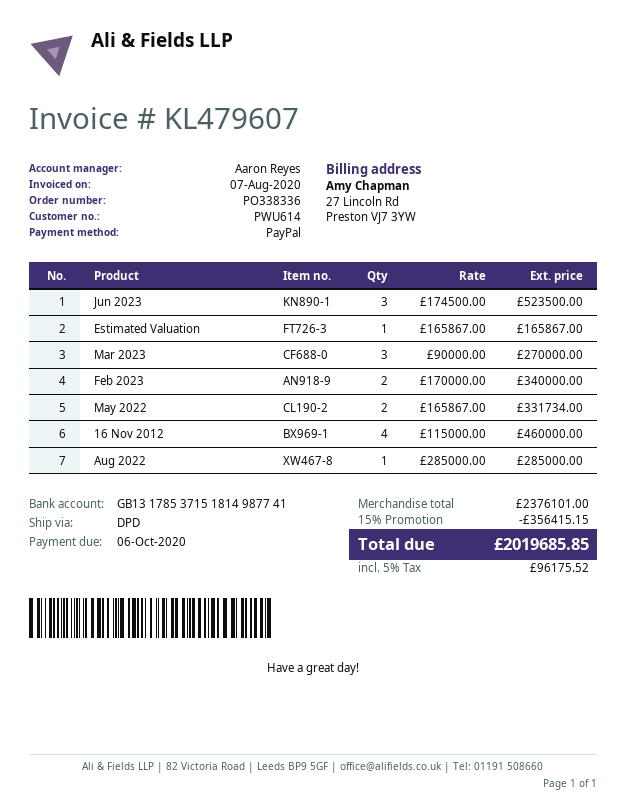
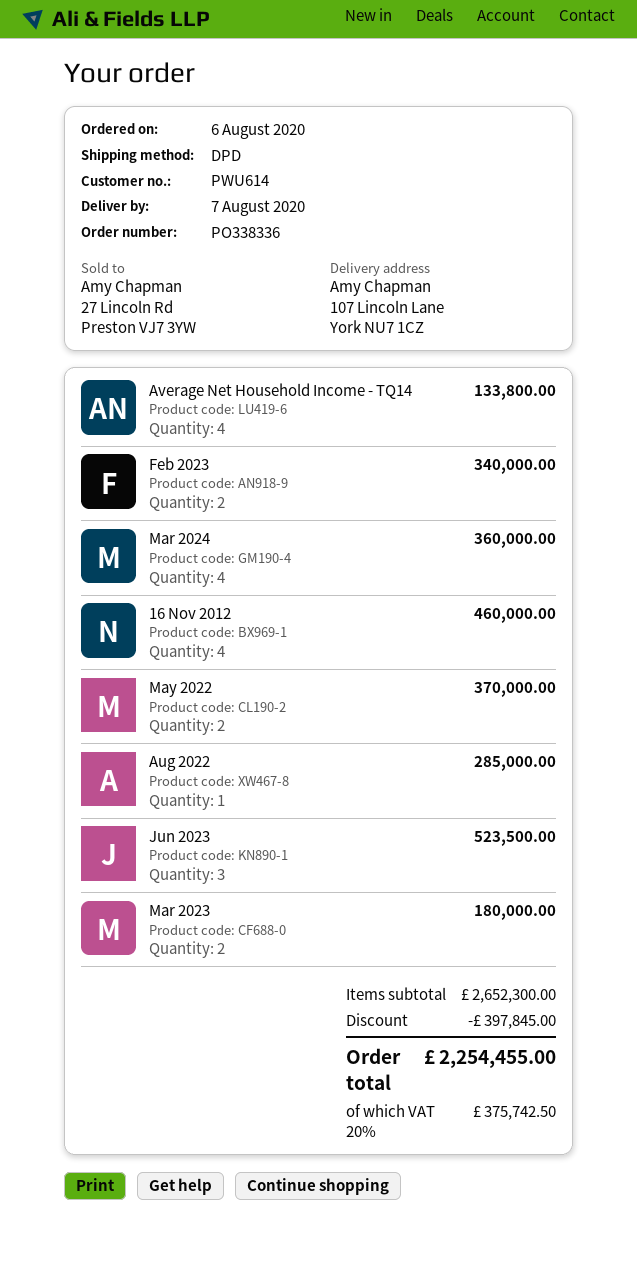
Estimated Valuation: 1 for 165867.00 -> none
Mar 2023: 3 for 270000.00 -> 2 for 180000.00
May 2022: 2 for 331734.00 -> 2 for 370000.00
Average Net Household Income - TQ14: none -> 4 for 133800.00
Mar 2024: none -> 4 for 360000.00
subtotal: 2376101.00 -> 2652300.00
discount: 356415.15 -> 397845.00
tax: 5% = 96175.52 -> 20% = 375742.50
total: 2019685.85 -> 2254455.00

